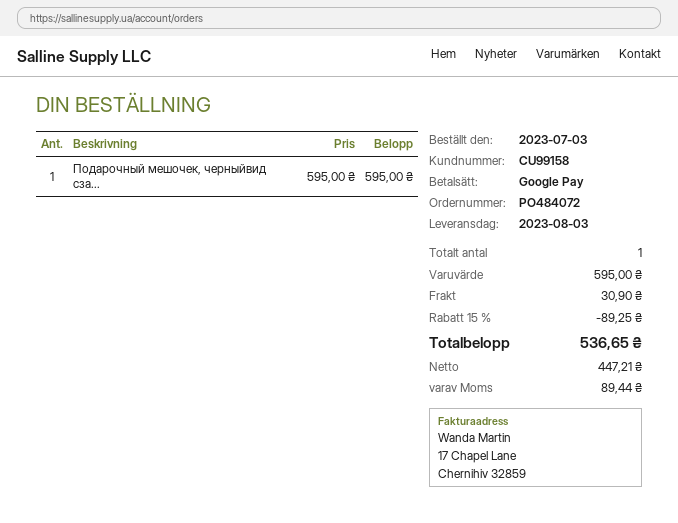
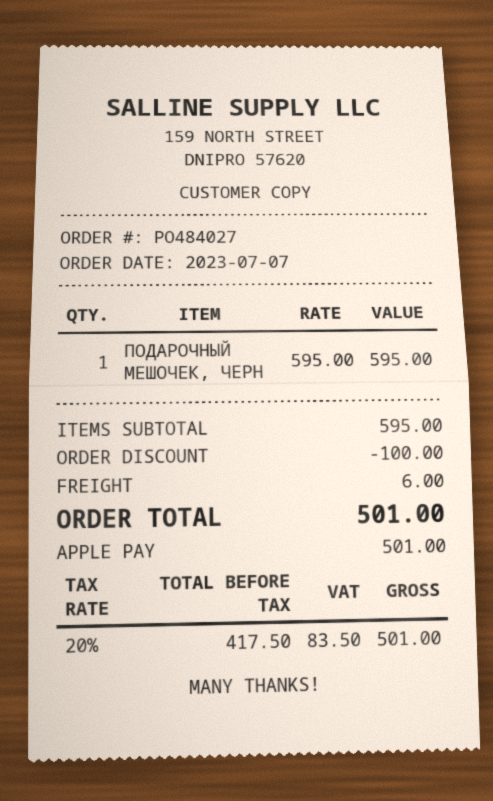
order number: PO484072 -> PO484027
order date: 2023-07-03 -> 2023-07-07
payment method: Google Pay -> Apple Pay
discount: 89.25 -> 100.00
shipping: 30.90 -> 6.00
net: 447.21 -> 417.50
tax: 89.44 -> 83.50
total: 536.65 -> 501.00

